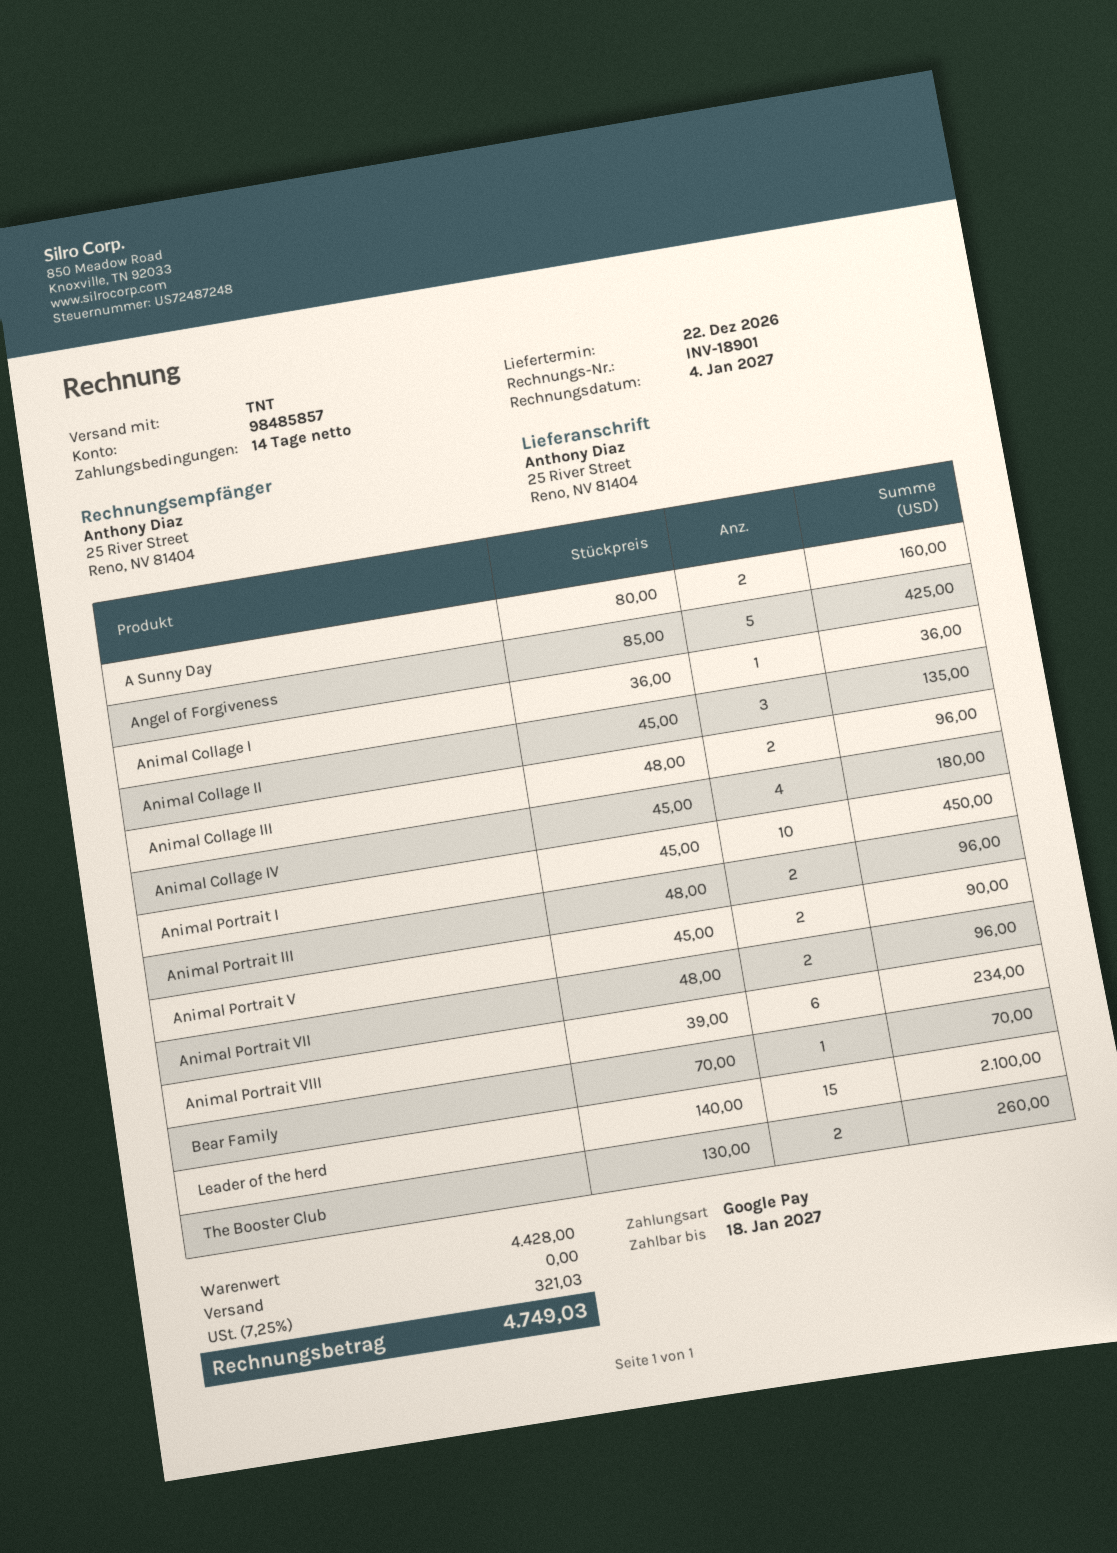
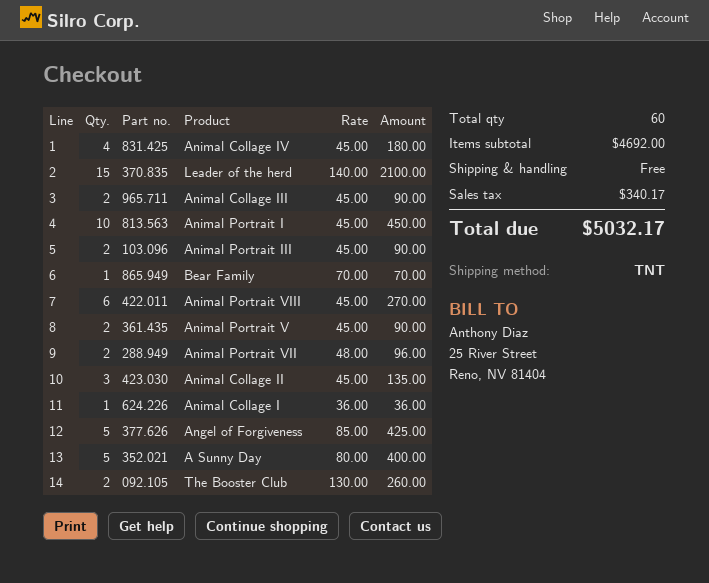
A Sunny Day: 2 x 80.00 = 160.00 -> 5 x 80.00 = 400.00
Animal Collage III: 2 x 48.00 = 96.00 -> 2 x 45.00 = 90.00
Animal Portrait III: 2 x 48.00 = 96.00 -> 2 x 45.00 = 90.00
Animal Portrait VIII: 6 x 39.00 = 234.00 -> 6 x 45.00 = 270.00
subtotal: 4428.00 -> 4692.00
tax: 321.03 -> 340.17
total: 4749.03 -> 5032.17

